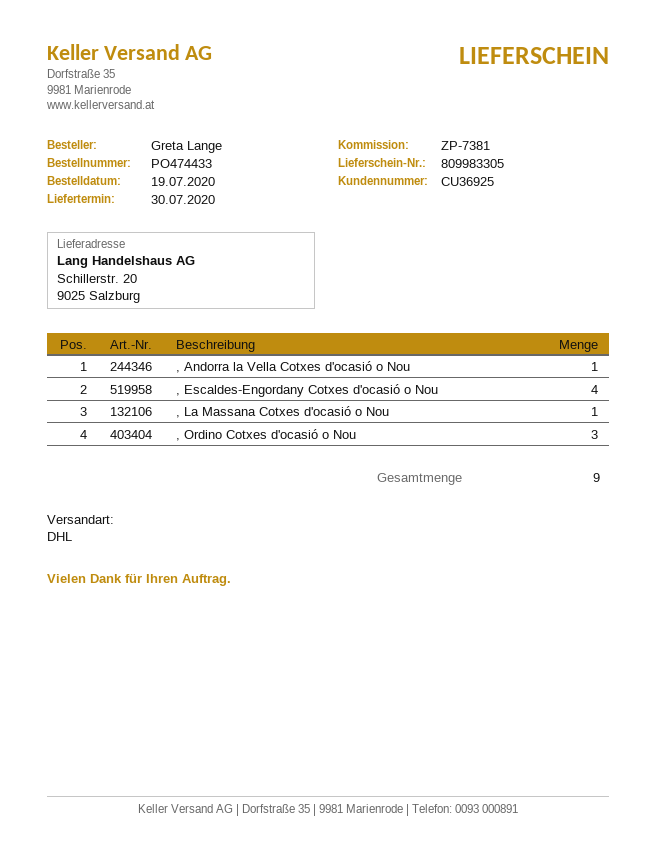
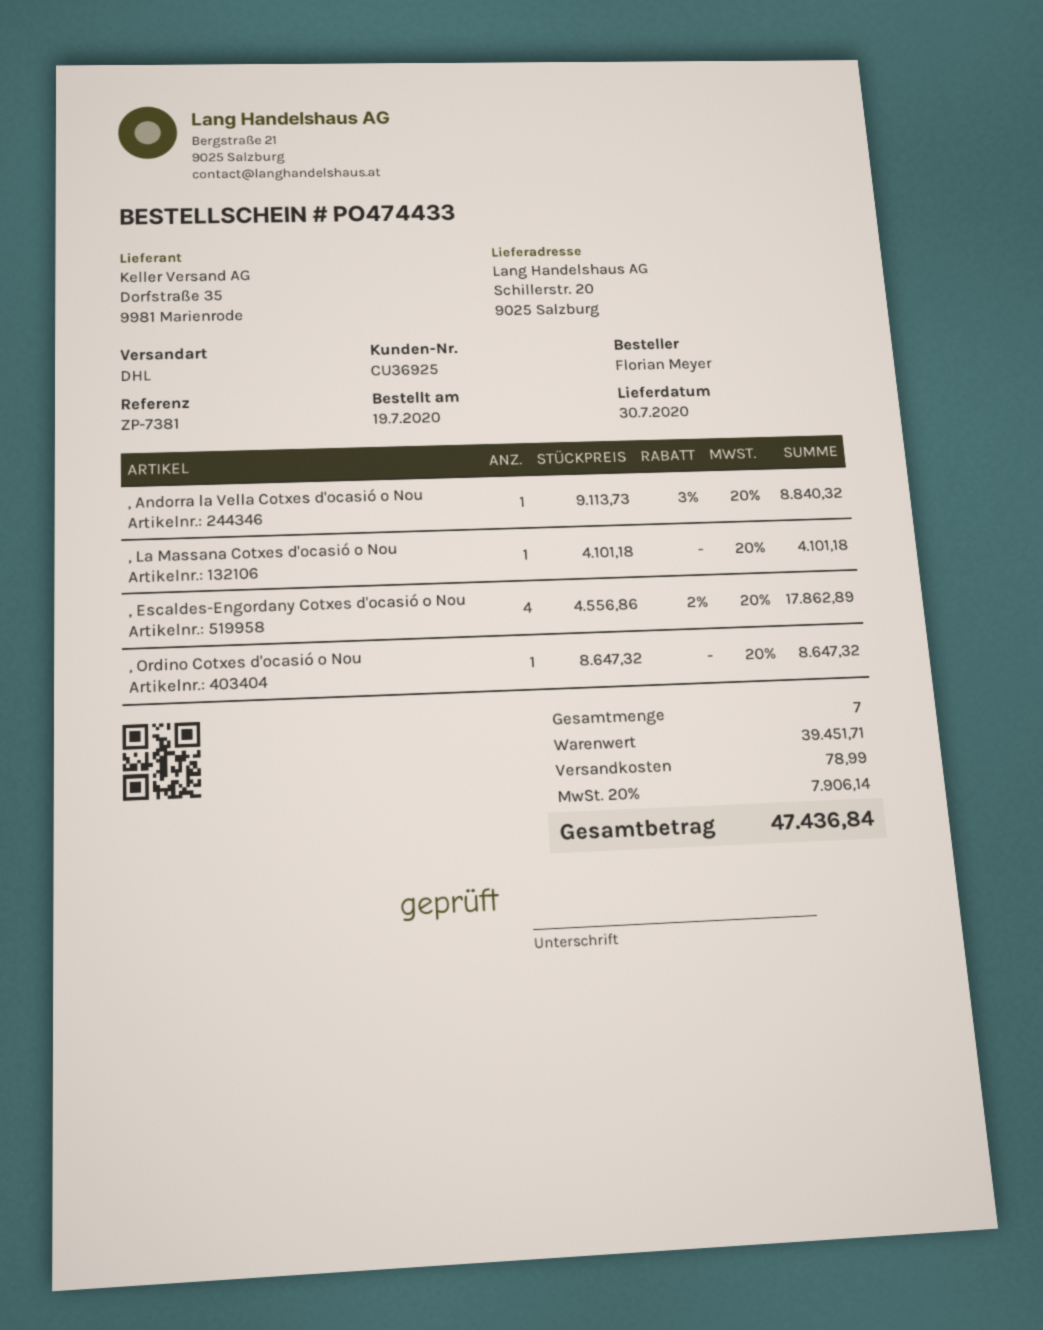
ordered by: Greta Lange -> Florian Meyer
, Ordino Cotxes d'ocasió o Nou: 3 -> 1
total quantity: 9 -> 7

